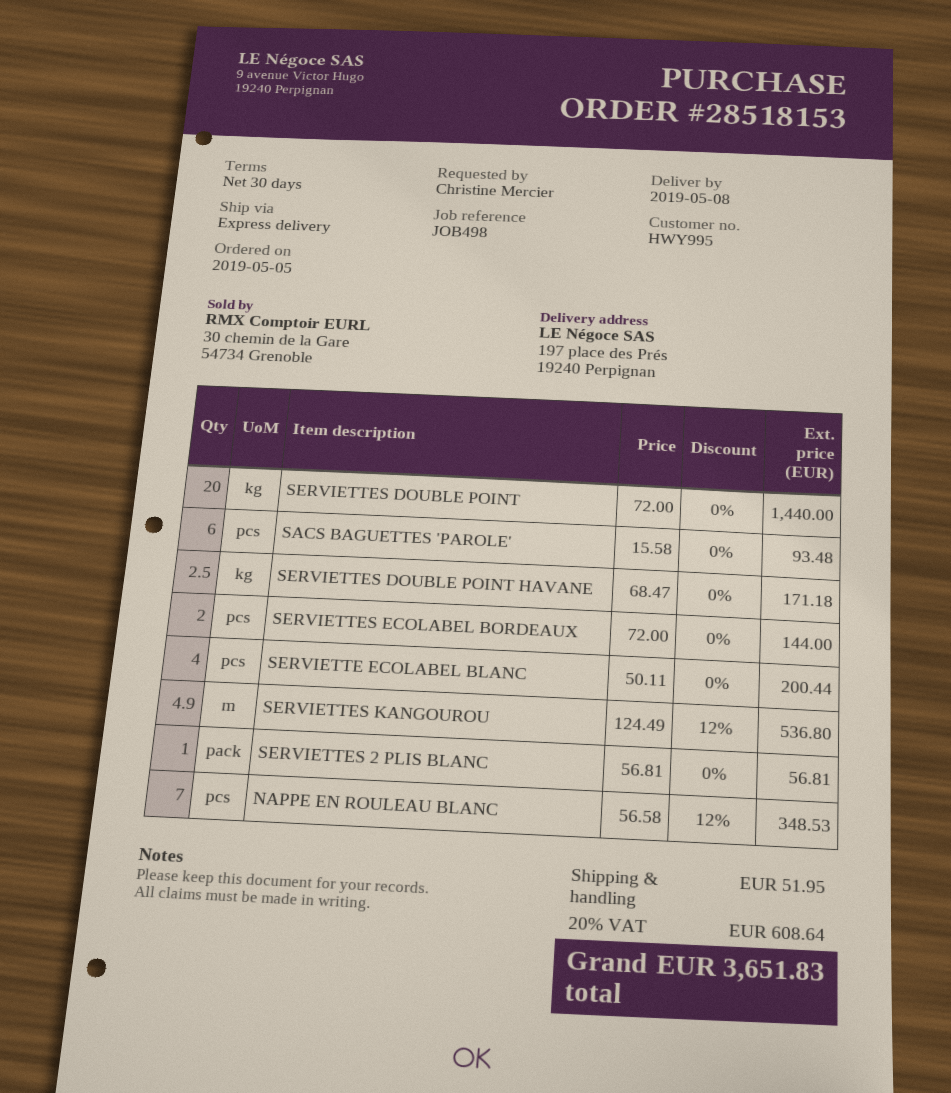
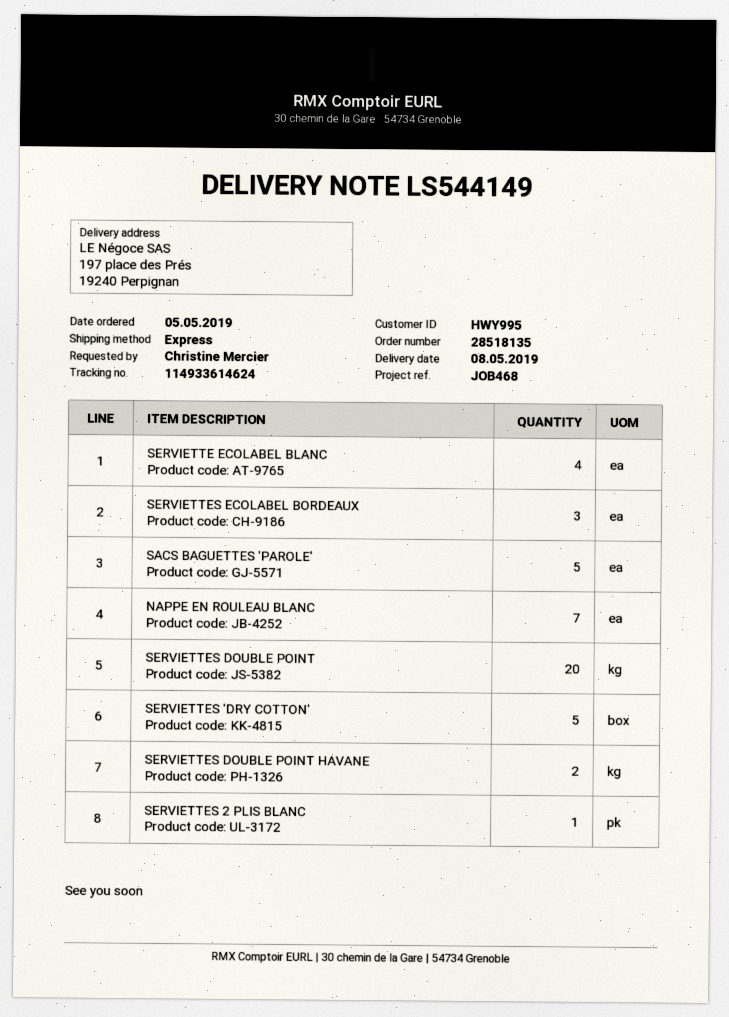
order number: 28518153 -> 28518135
reference: JOB498 -> JOB468
SACS BAGUETTES 'PAROLE': 6 -> 5
SERVIETTES DOUBLE POINT HAVANE: 2.5 -> 2
SERVIETTES ECOLABEL BORDEAUX: 2 -> 3
SERVIETTES KANGOUROU: 4.9 -> none
SERVIETTES 'DRY COTTON': none -> 5

